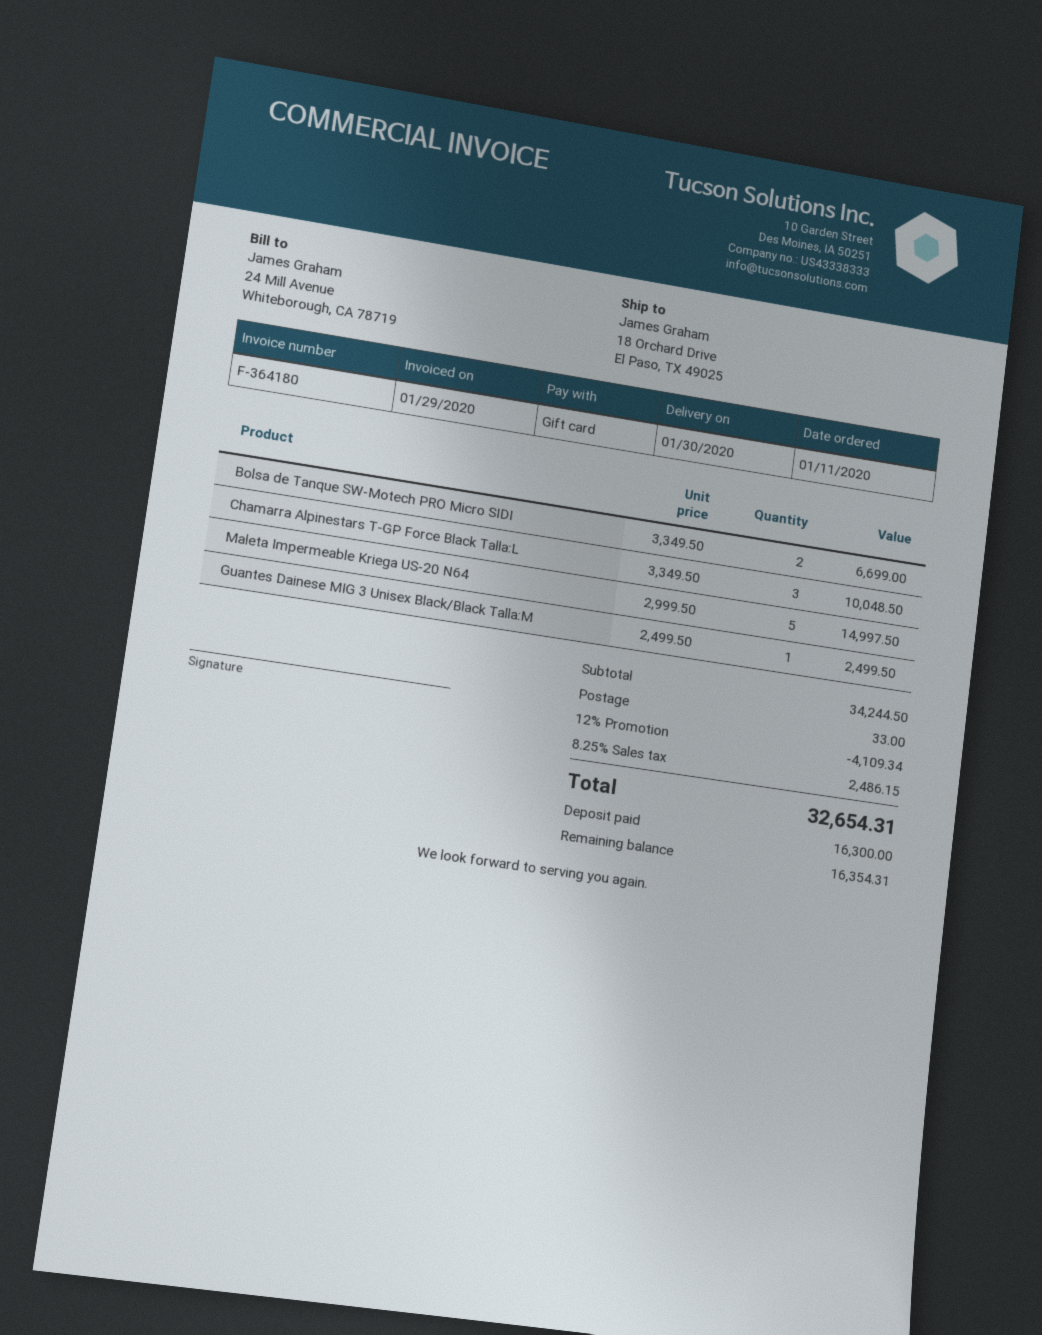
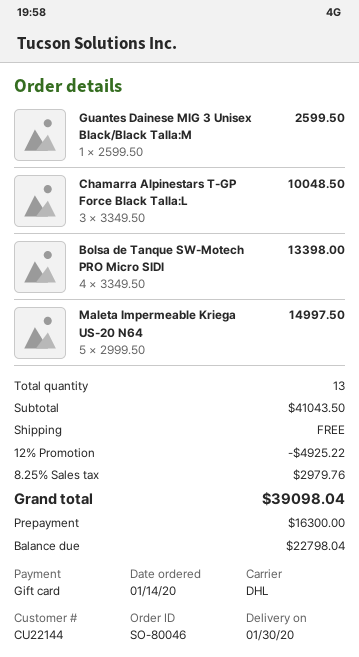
order date: 2020-01-11 -> 2020-01-14
Bolsa de Tanque SW-Motech PRO Micro SIDI: 2 x 3349.50 = 6699.00 -> 4 x 3349.50 = 13398.00
Guantes Dainese MIG 3 Unisex Black/Black Talla:M: 1 x 2499.50 = 2499.50 -> 1 x 2599.50 = 2599.50
subtotal: 34244.50 -> 41043.50
discount: 12% = 4109.34 -> 12% = 4925.22
shipping: 33.00 -> 0.00
tax: 8.25% = 2486.15 -> 8.25% = 2979.76
total: 32654.31 -> 39098.04
balance: 16354.31 -> 22798.04

